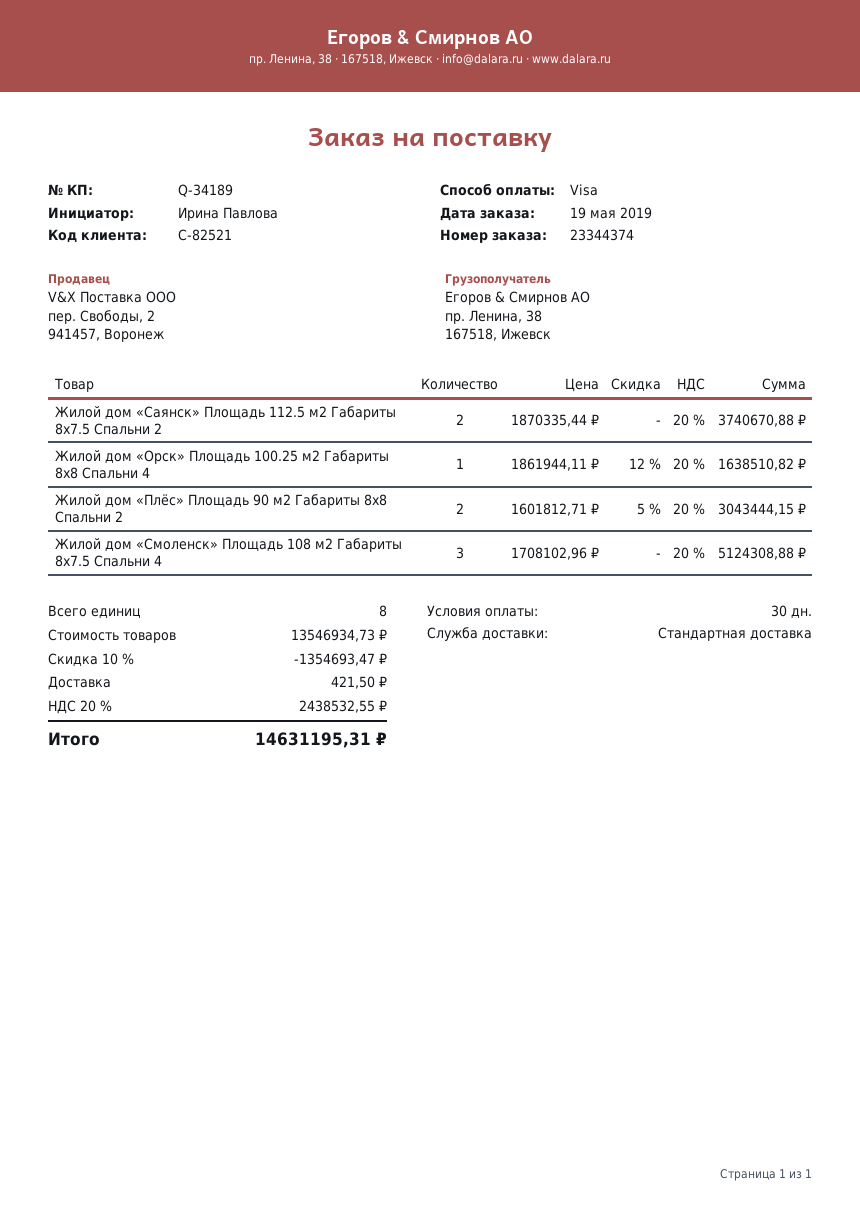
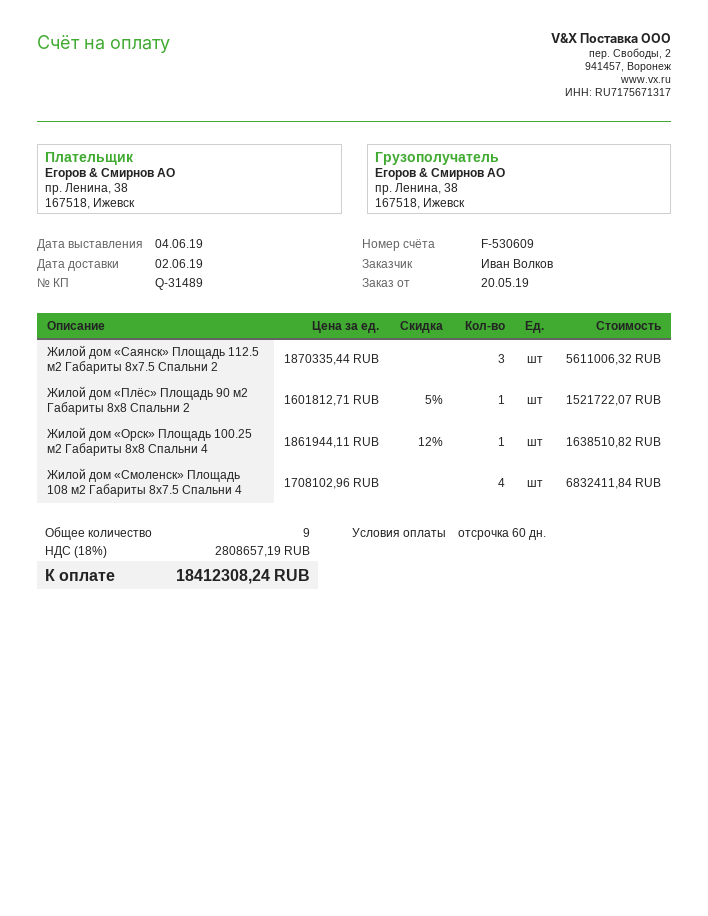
quote number: Q-34189 -> Q-31489
order date: 2019-05-19 -> 2019-05-20
payment terms: 30 days -> 60 days
ordered by: Ирина Павлова -> Иван Волков
Жилой дом «Саянск» Площадь 112.5 м2 Габариты 8х7.5 Спальни 2: 2 x 1870335.44 = 3740670.88 -> 3 x 1870335.44 = 5611006.32
Жилой дом «Плёс» Площадь 90 м2 Габариты 8х8 Спальни 2: 2 x 1601812.71 - 5% = 3043444.15 -> 1 x 1601812.71 - 5% = 1521722.07
Жилой дом «Смоленск» Площадь 108 м2 Габариты 8х7.5 Спальни 4: 3 x 1708102.96 = 5124308.88 -> 4 x 1708102.96 = 6832411.84
total quantity: 8 -> 9
discount: 10% = 1354693.47 -> none
shipping: 421.50 -> none
tax: 20% = 2438532.55 -> 18% = 2808657.19
total: 14631195.31 -> 18412308.24

